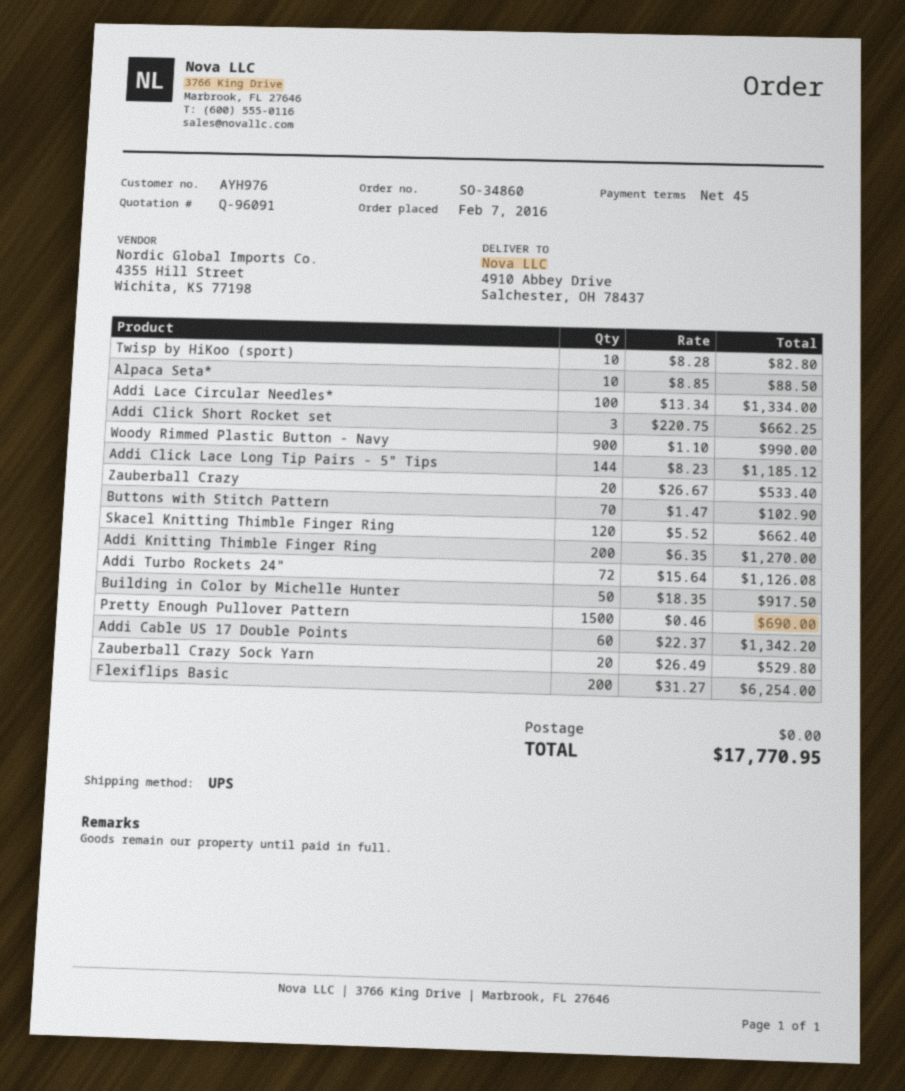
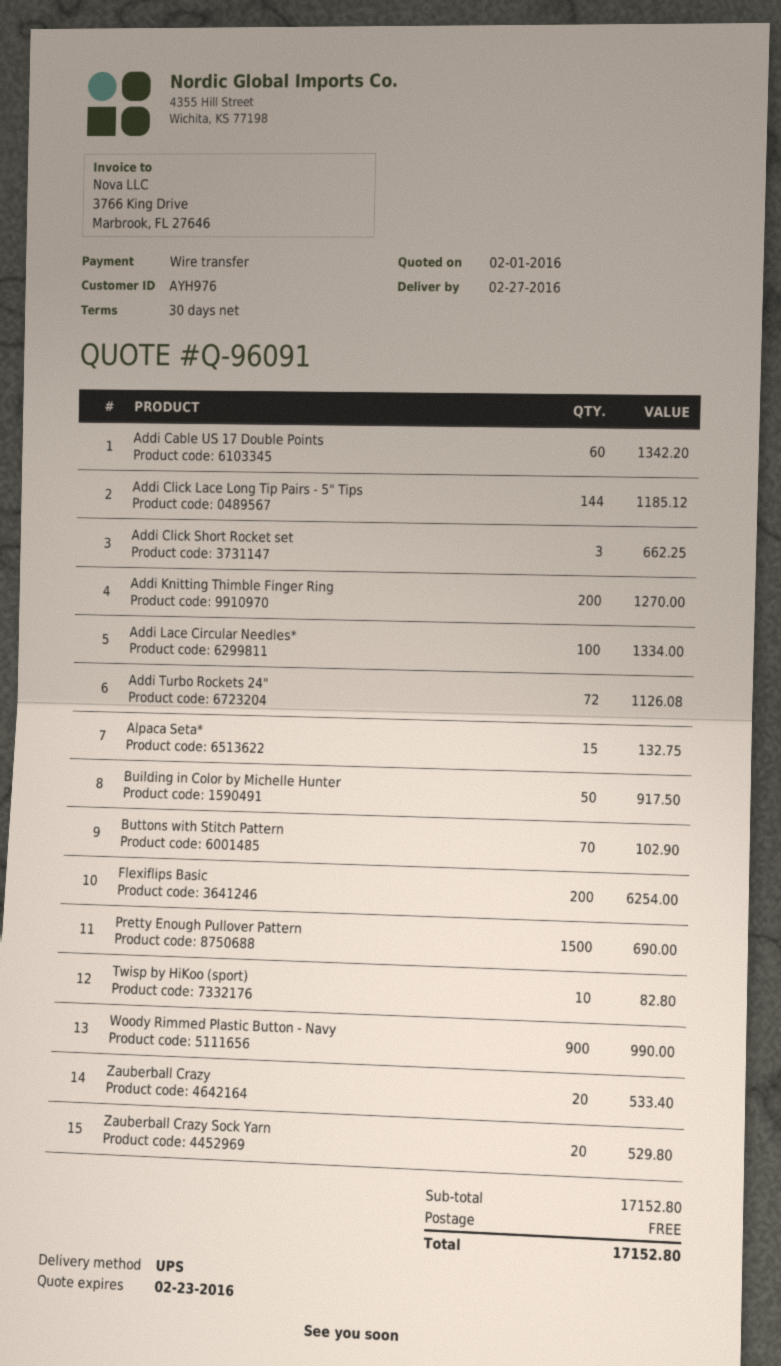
payment terms: 45 days -> 30 days
Alpaca Seta*: 10 for 88.50 -> 15 for 132.75
Skacel Knitting Thimble Finger Ring: 120 for 662.40 -> none
total: 17770.95 -> 17152.80

